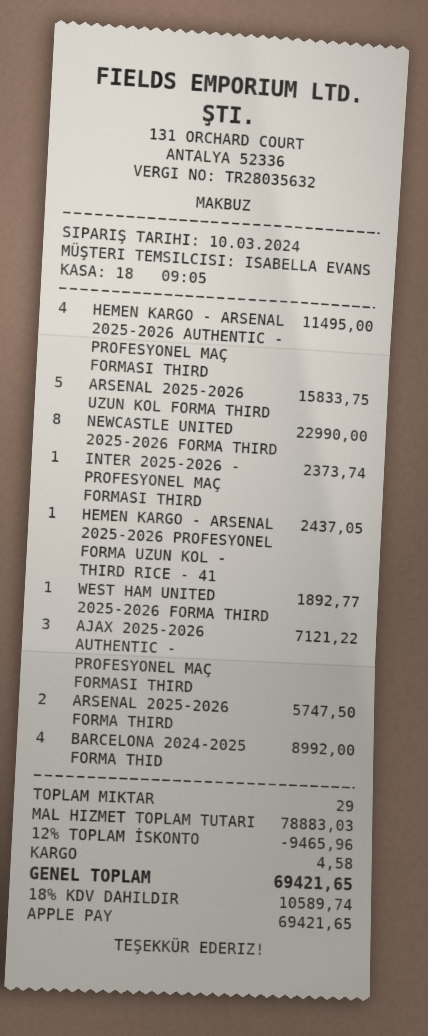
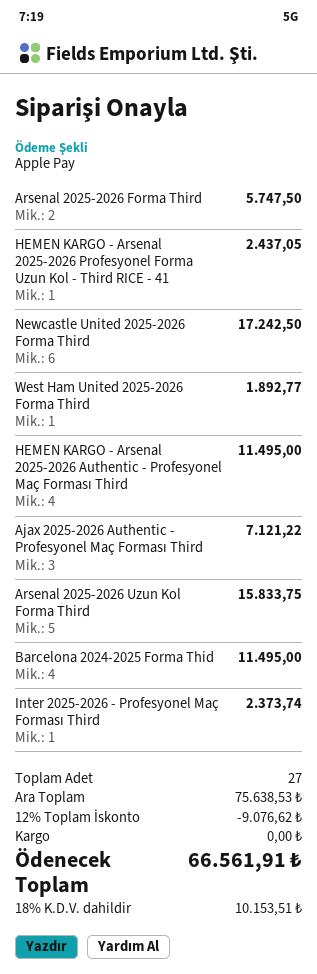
NEWCASTLE UNITED 2025-2026 FORMA THIRD: 8 for 22990.00 -> 6 for 17242.50
BARCELONA 2024-2025 FORMA THID: 4 for 8992.00 -> 4 for 11495.00
total quantity: 29 -> 27
subtotal: 78883.03 -> 75638.53
discount: 12% = 9465.96 -> 12% = 9076.62
shipping: 4.58 -> 0.00
tax: 18% = 10589.74 -> 18% = 10153.51
total: 69421.65 -> 66561.91

